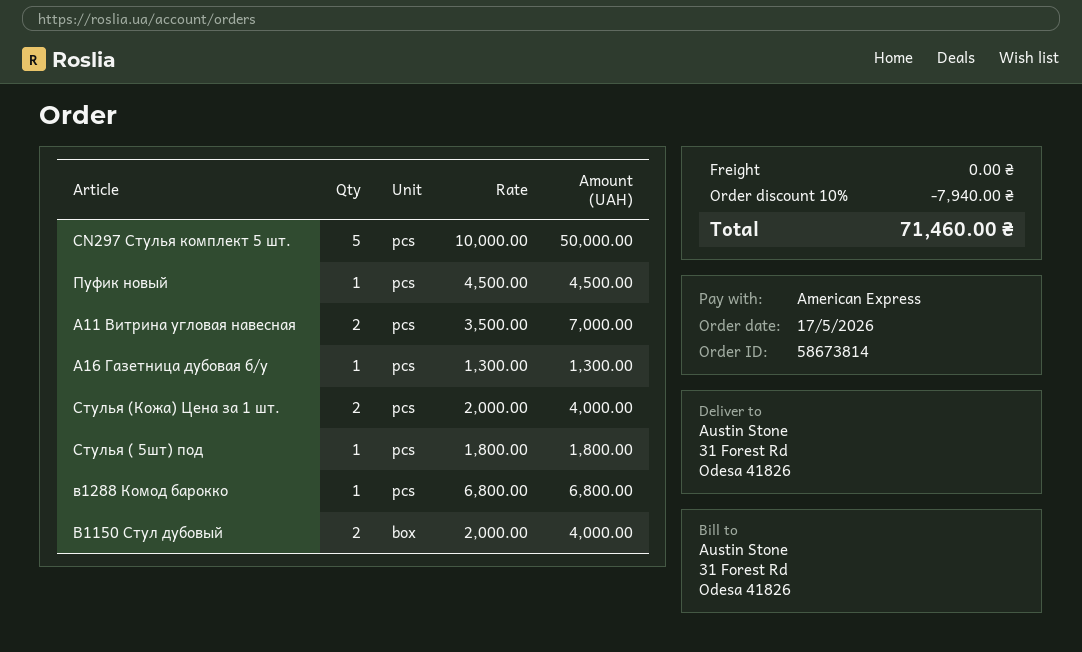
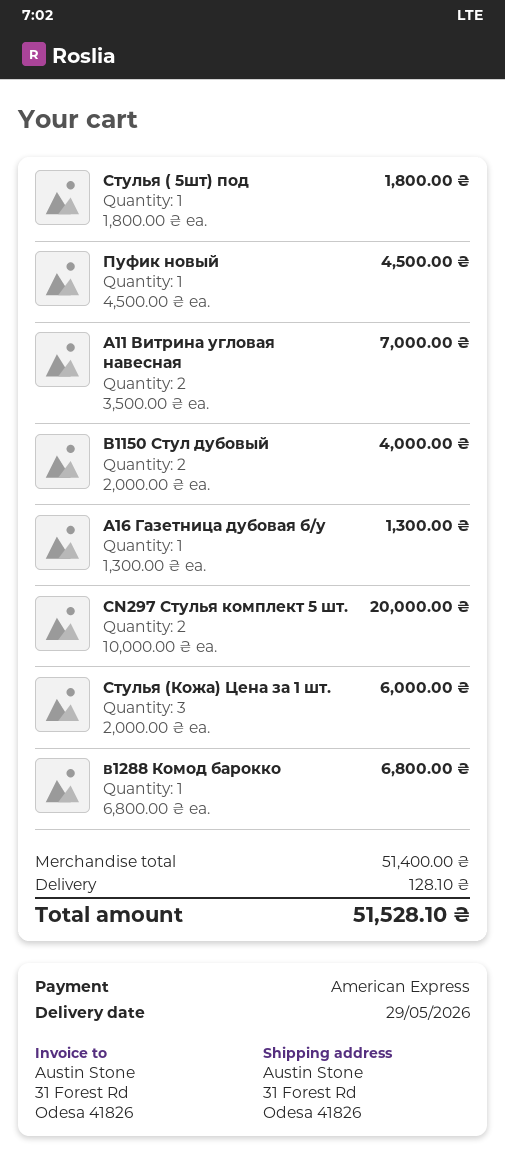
CN297 Стулья комплект 5 шт.: 5 x 10000.00 = 50000.00 -> 2 x 10000.00 = 20000.00
Стулья (Кожа) Цена за 1 шт.: 2 x 2000.00 = 4000.00 -> 3 x 2000.00 = 6000.00
discount: 10% = 7940.00 -> none
shipping: 0.00 -> 128.10
total: 71460.00 -> 51528.10

